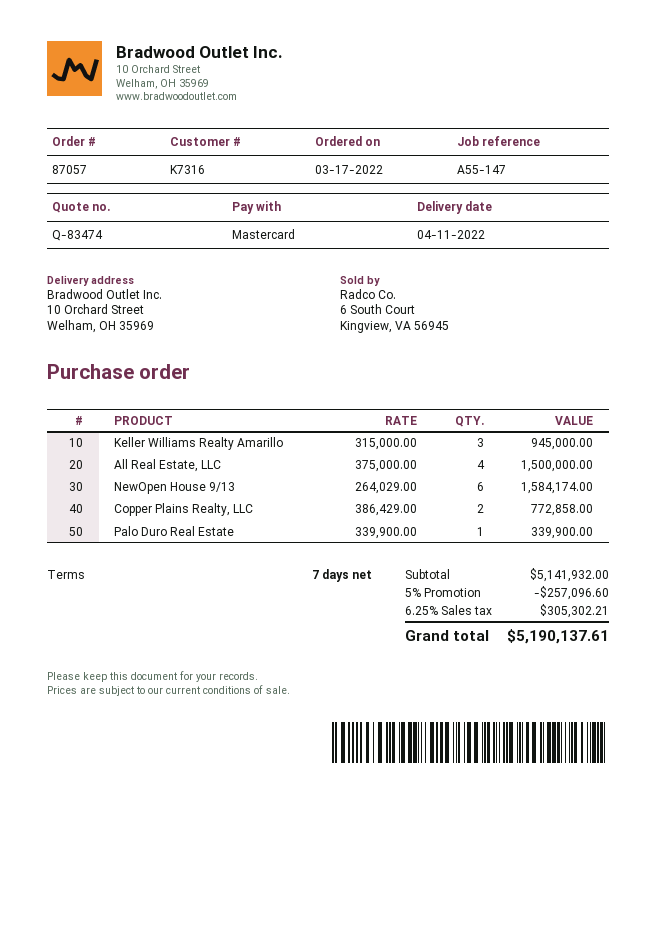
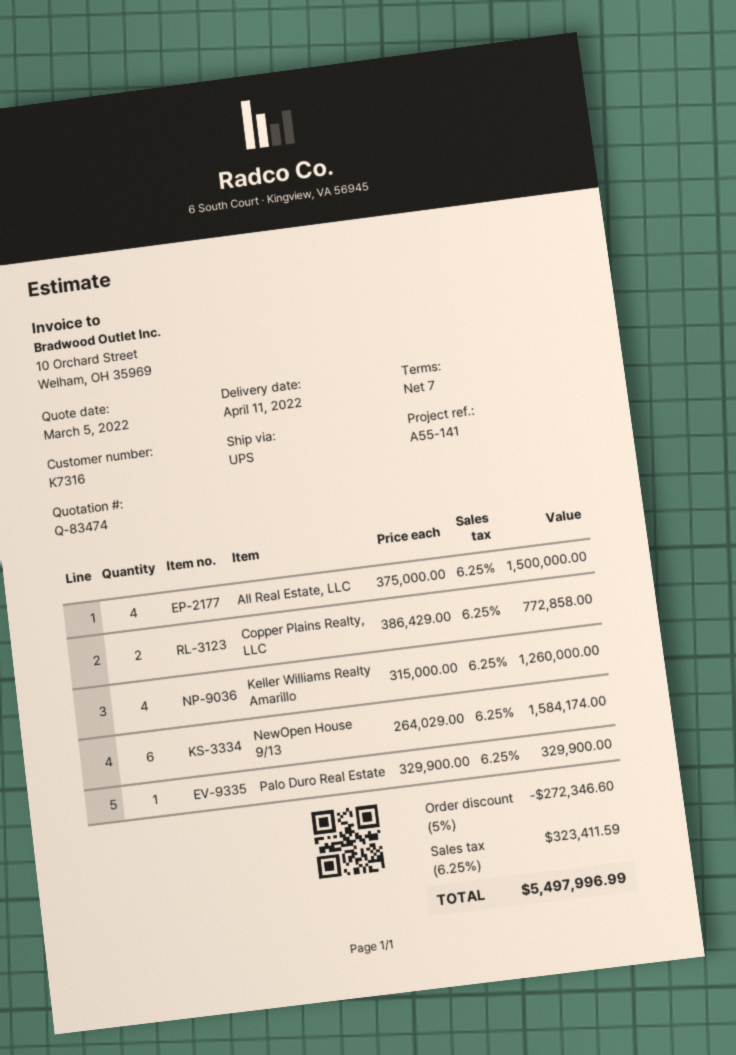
reference: A55-147 -> A55-141
Keller Williams Realty Amarillo: 3 x 315000.00 = 945000.00 -> 4 x 315000.00 = 1260000.00
Palo Duro Real Estate: 1 x 339900.00 = 339900.00 -> 1 x 329900.00 = 329900.00
discount: 5% = 257096.60 -> 5% = 272346.60
tax: 6.25% = 305302.21 -> 6.25% = 323411.59
total: 5190137.61 -> 5497996.99

